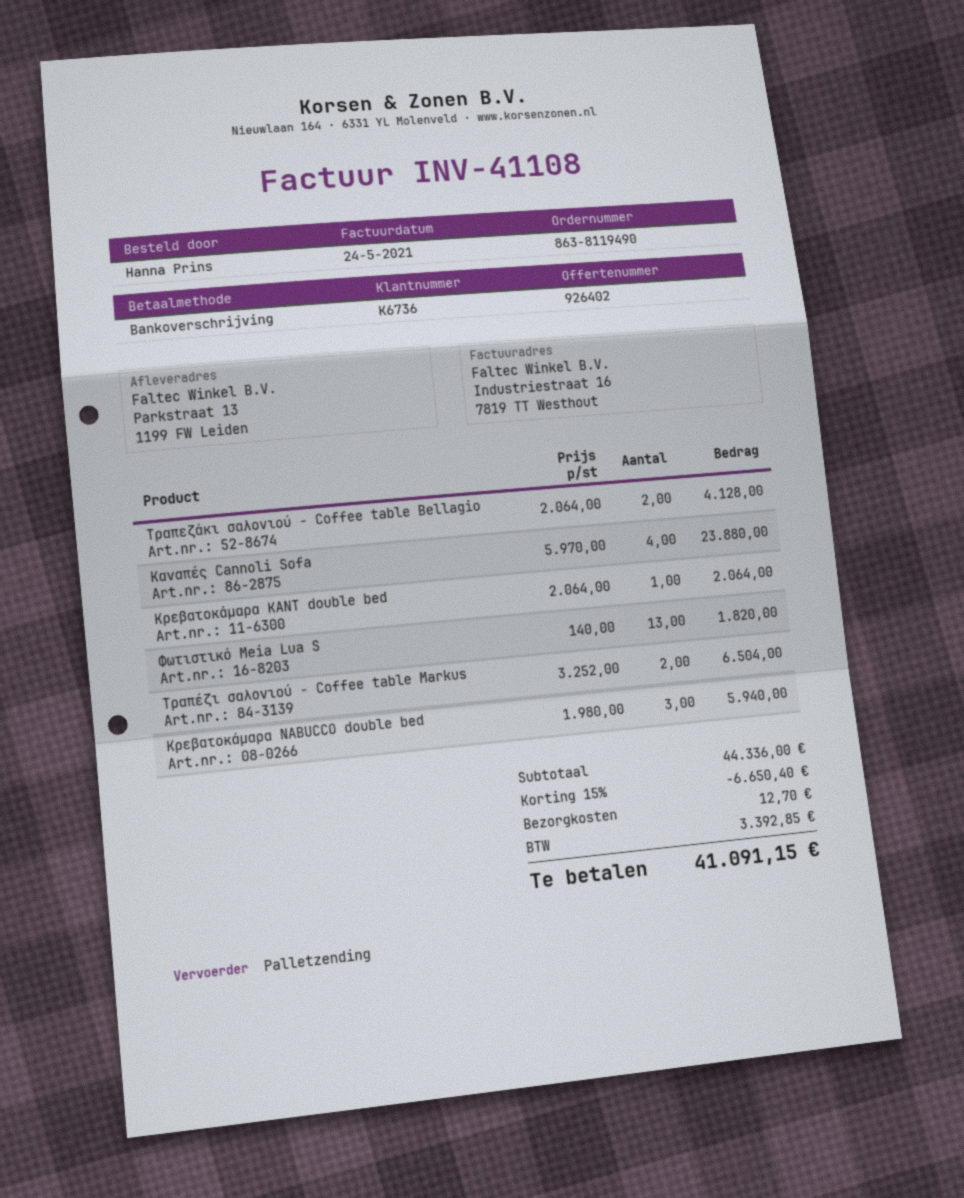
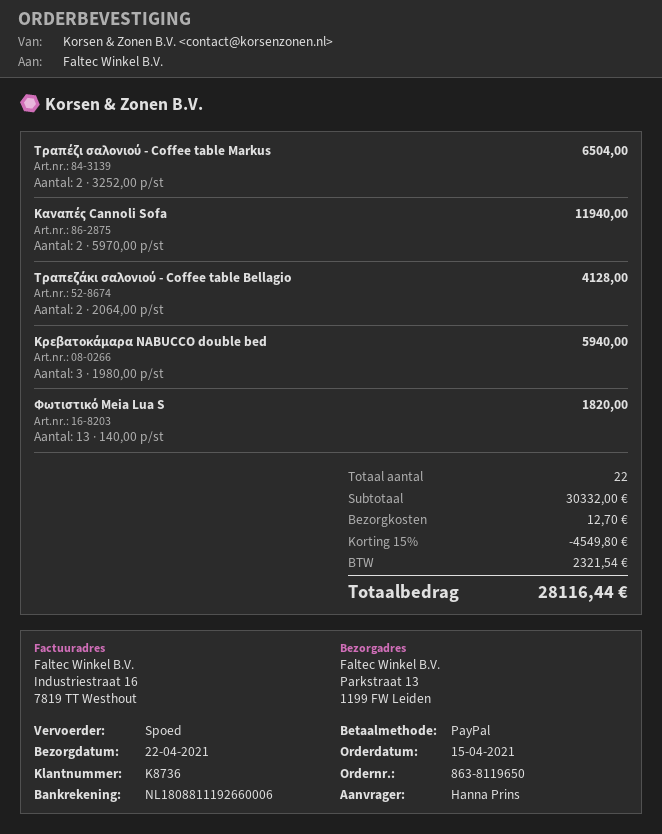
order number: 863-8119490 -> 863-8119650
customer number: K6736 -> K8736
payment method: bank transfer -> PayPal
shipping method: pallet freight -> express
Καναπές Cannoli Sofa: 4 x 5970.00 = 23880.00 -> 2 x 5970.00 = 11940.00
Κρεβατοκάμαρα KANT double bed: 1 x 2064.00 = 2064.00 -> none
subtotal: 44336.00 -> 30332.00
discount: 15% = 6650.40 -> 15% = 4549.80
tax: 3392.85 -> 2321.54
total: 41091.15 -> 28116.44

